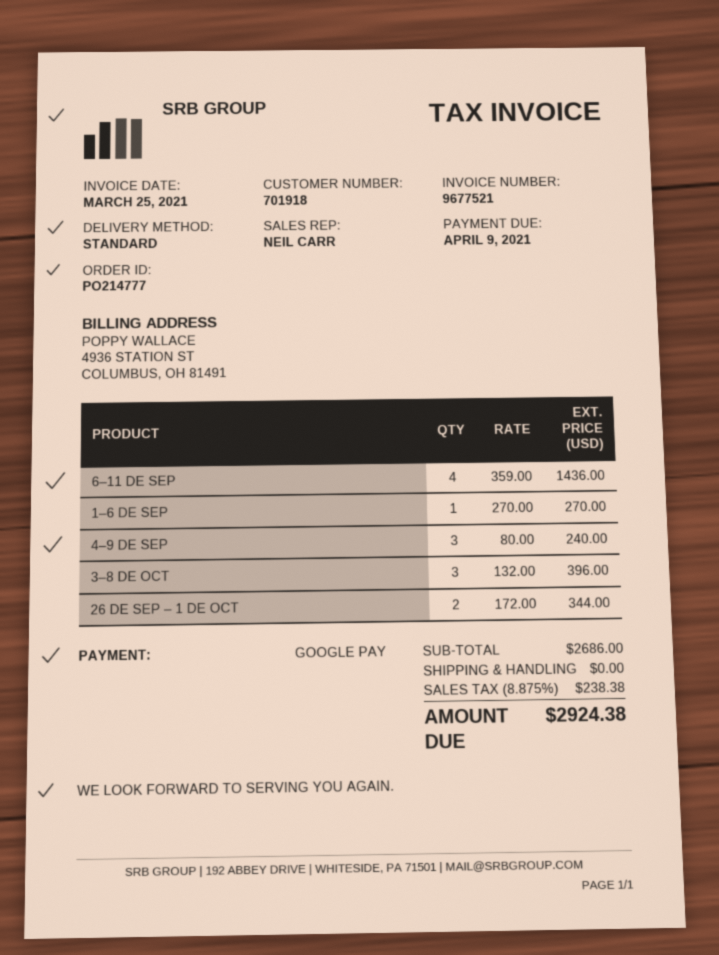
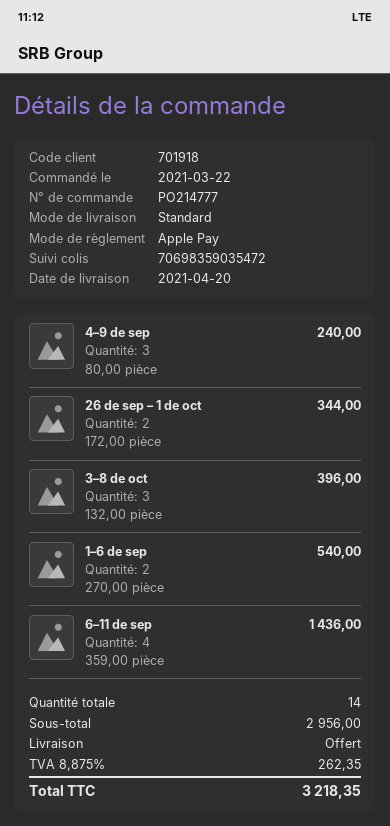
payment method: Google Pay -> Apple Pay
1–6 DE SEP: 1 x 270.00 = 270.00 -> 2 x 270.00 = 540.00
subtotal: 2686.00 -> 2956.00
tax: 8.875% = 238.38 -> 8.875% = 262.35
total: 2924.38 -> 3218.35

